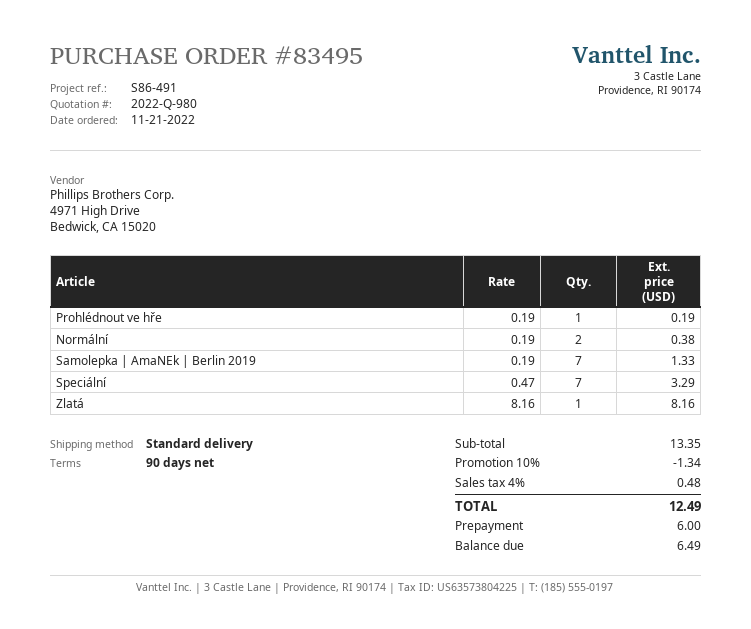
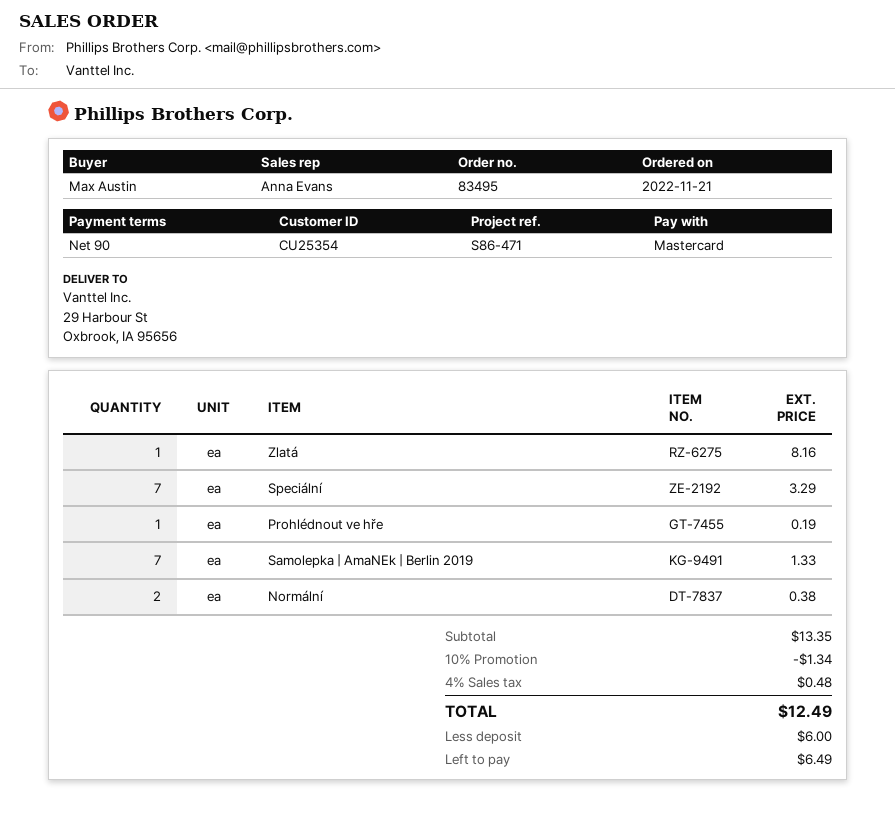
reference: S86-491 -> S86-471

